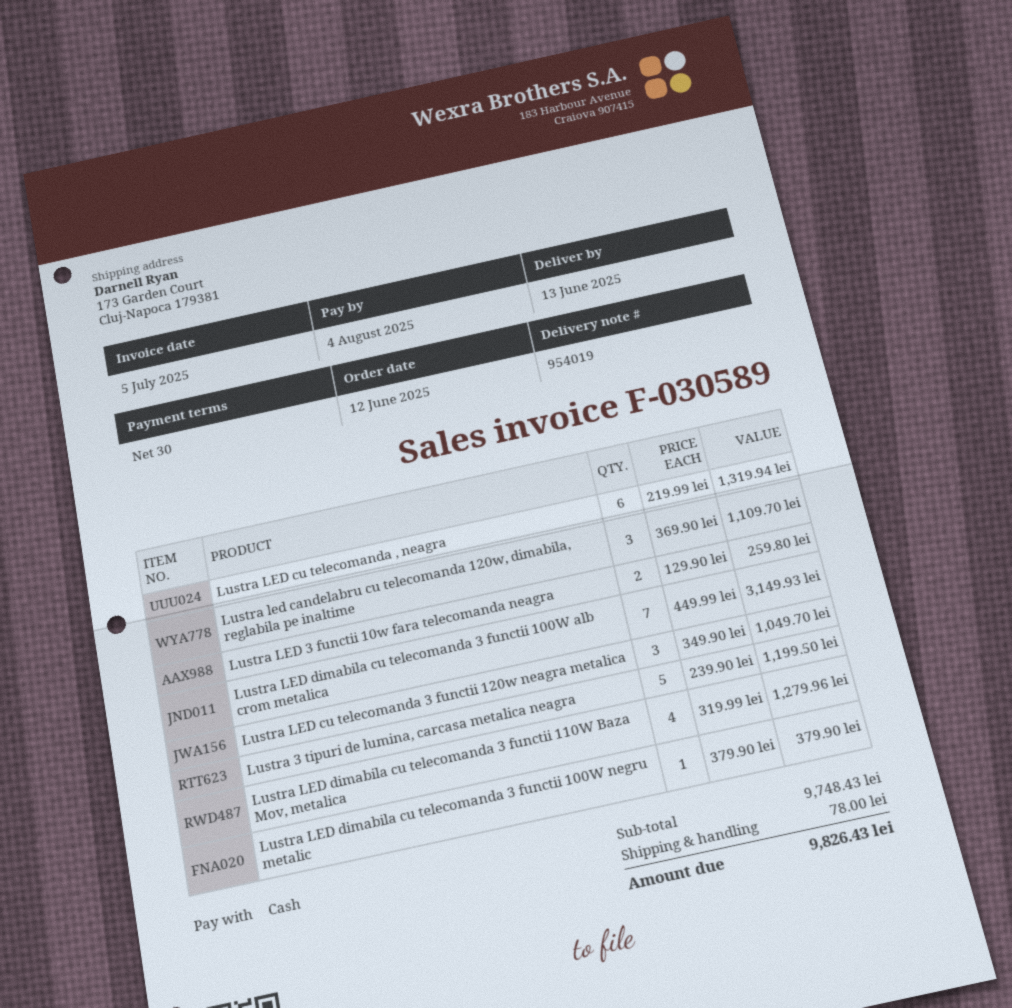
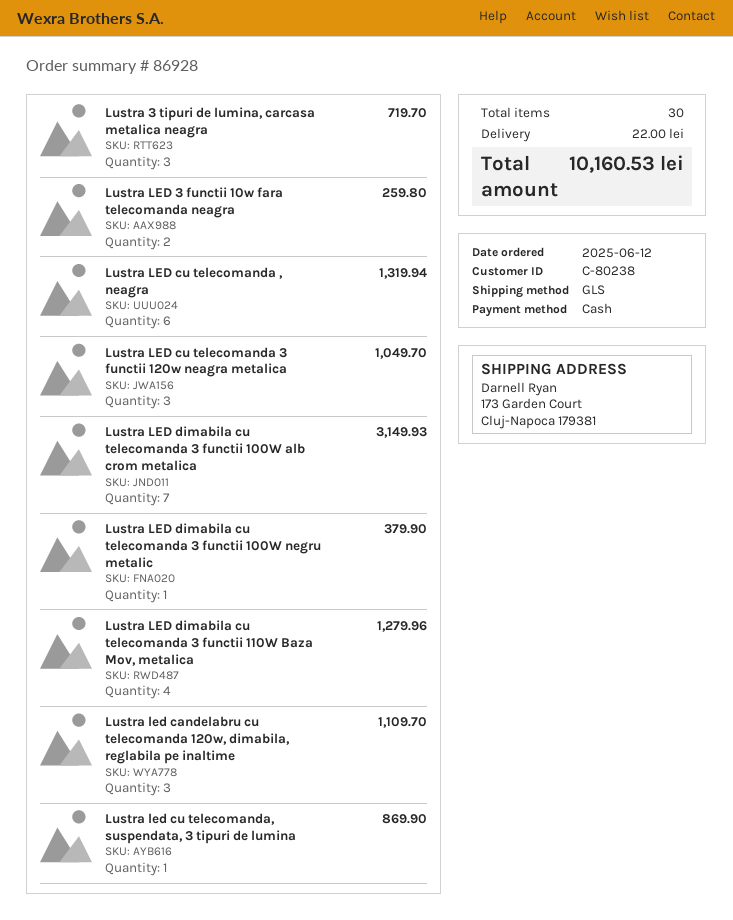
Lustra 3 tipuri de lumina, carcasa metalica neagra: 5 for 1199.50 -> 3 for 719.70
Lustra led cu telecomanda, suspendata, 3 tipuri de lumina: none -> 1 for 869.90
shipping: 78.00 -> 22.00
total: 9826.43 -> 10160.53

